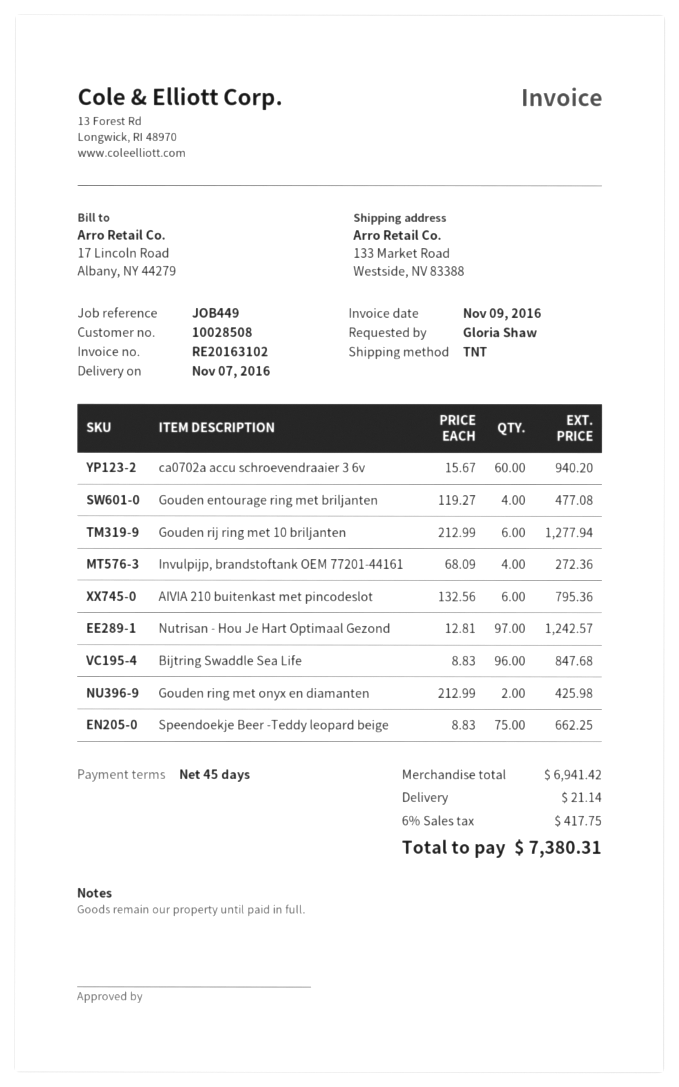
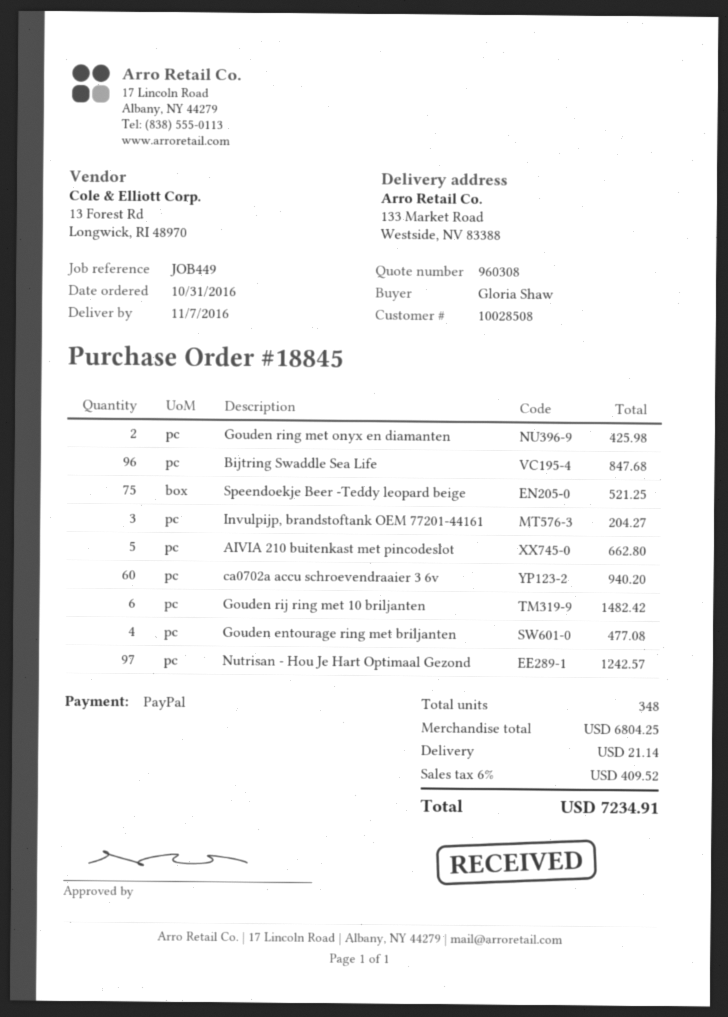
Gouden rij ring met 10 briljanten: 6 for 1277.94 -> 6 for 1482.42
Invulpijp, brandstoftank OEM 77201-44161: 4 for 272.36 -> 3 for 204.27
AIVIA 210 buitenkast met pincodeslot: 6 for 795.36 -> 5 for 662.80
Speendoekje Beer -Teddy leopard beige: 75 for 662.25 -> 75 for 521.25
subtotal: 6941.42 -> 6804.25
tax: 6% = 417.75 -> 6% = 409.52
total: 7380.31 -> 7234.91

